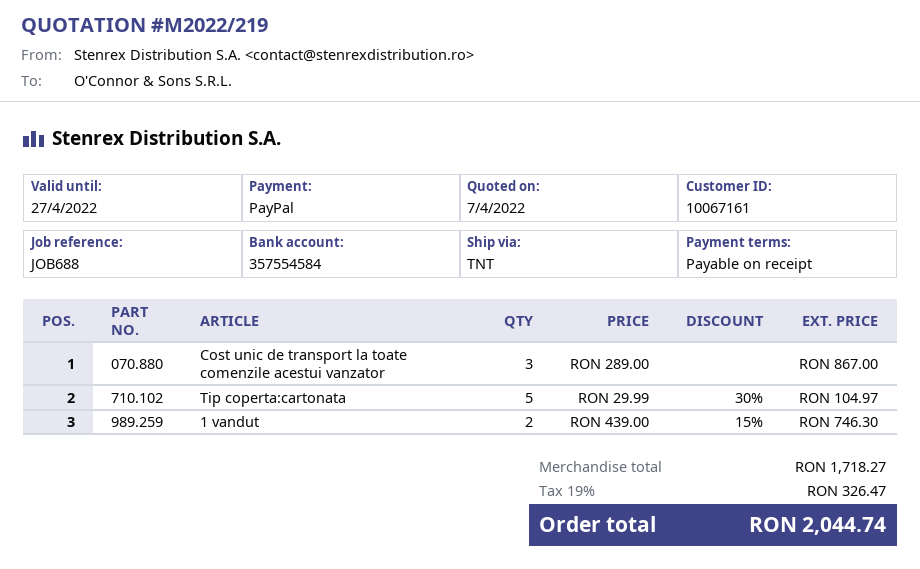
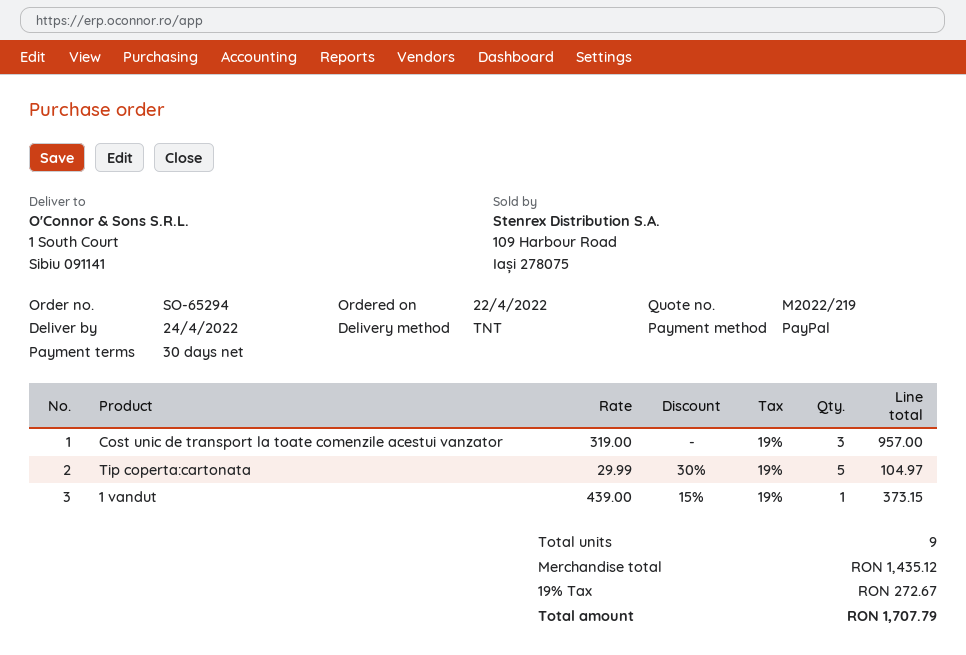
payment terms: on receipt -> 30 days
Cost unic de transport la toate comenzile acestui vanzator: 3 x 289.00 = 867.00 -> 3 x 319.00 = 957.00
1 vandut: 2 x 439.00 - 15% = 746.30 -> 1 x 439.00 - 15% = 373.15
subtotal: 1718.27 -> 1435.12
tax: 19% = 326.47 -> 19% = 272.67
total: 2044.74 -> 1707.79

